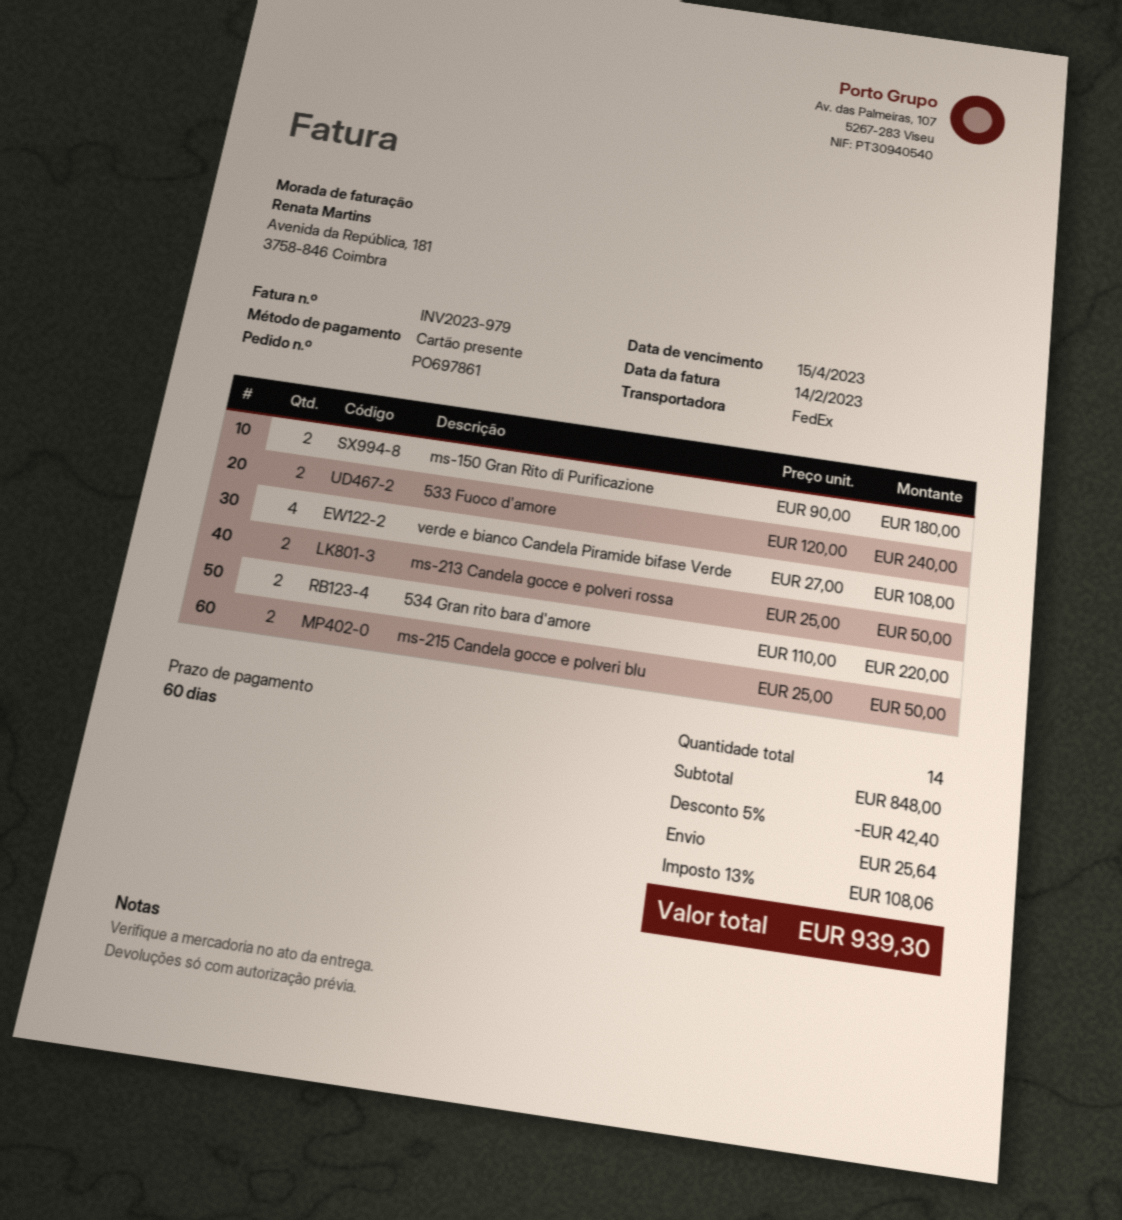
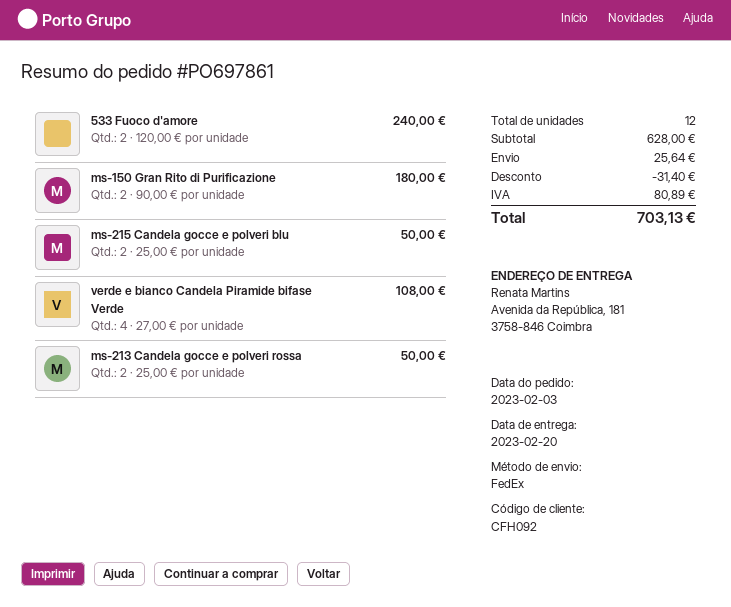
534 Gran rito bara d'amore: 2 x 110.00 = 220.00 -> none
total quantity: 14 -> 12
subtotal: 848.00 -> 628.00
discount: 42.40 -> 31.40
tax: 108.06 -> 80.89
total: 939.30 -> 703.13

